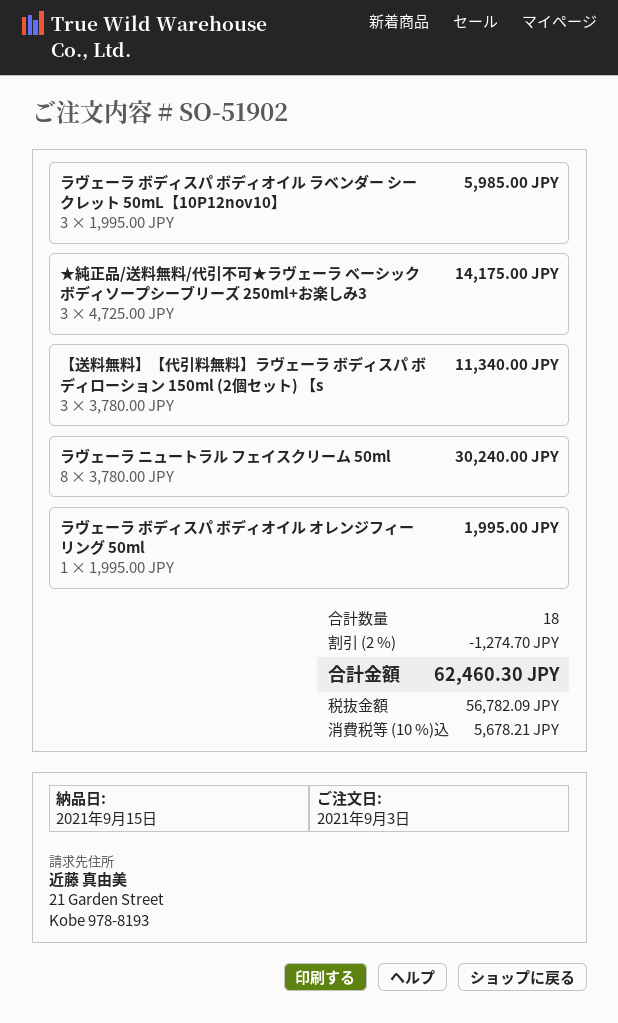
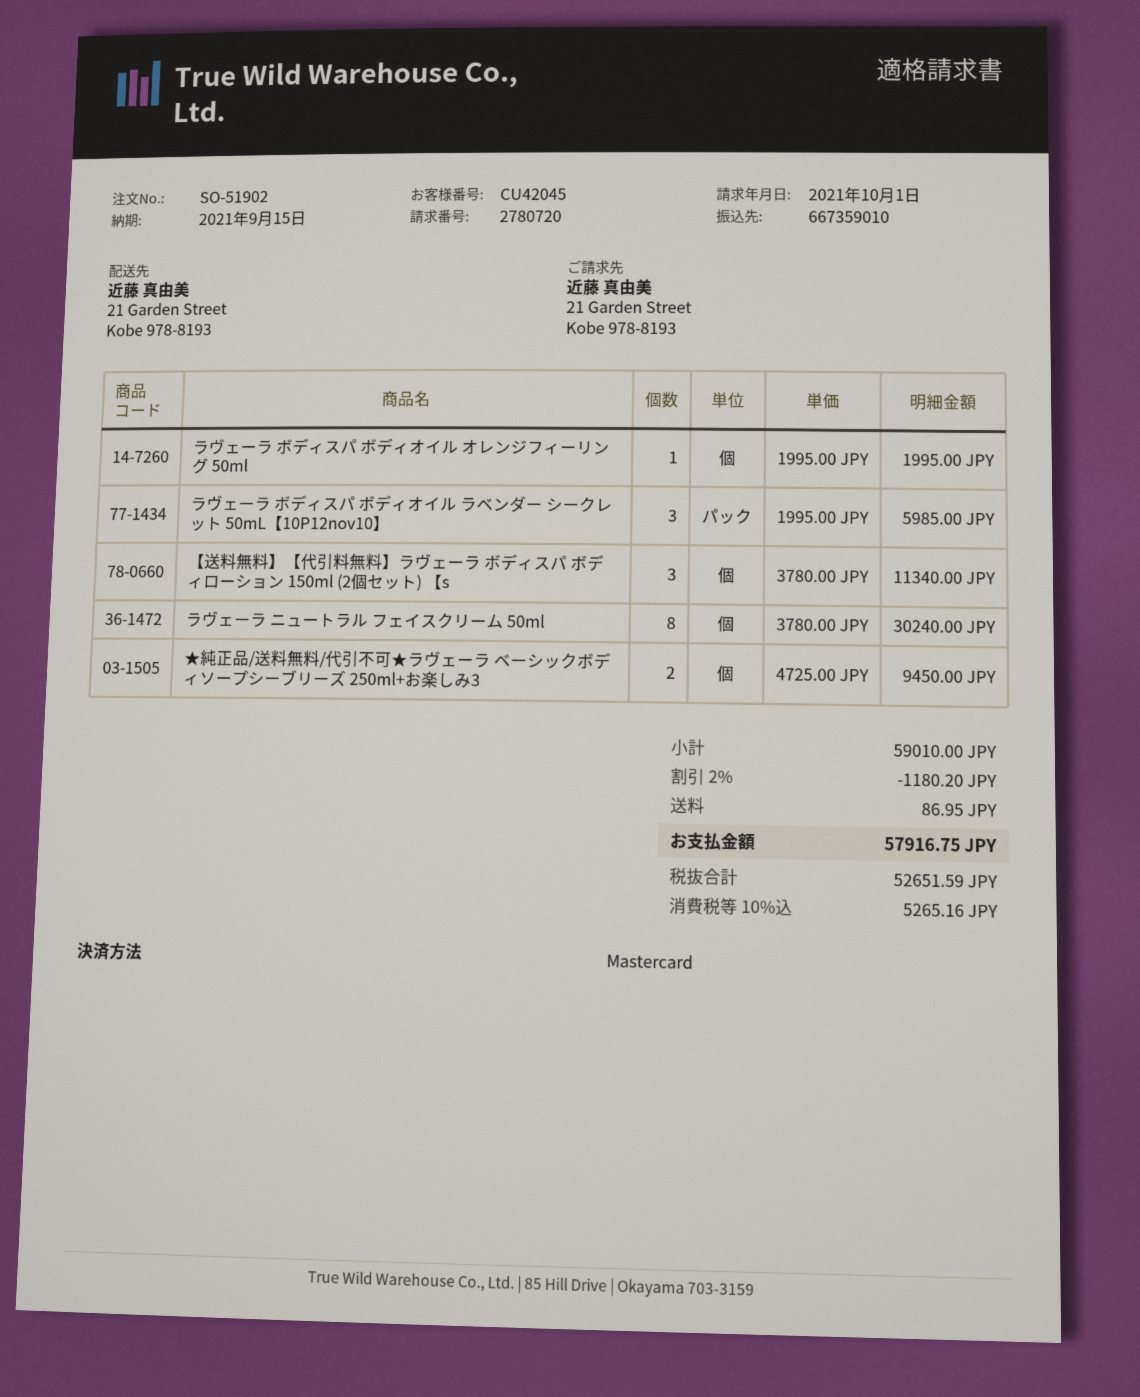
★純正品/送料無料/代引不可★ラヴェーラ ベーシックボディソープシーブリーズ 250ml+お楽しみ3: 3 x 4725.00 = 14175.00 -> 2 x 4725.00 = 9450.00
discount: 2% = 1274.70 -> 2% = 1180.20
shipping: none -> 86.95
net: 56782.09 -> 52651.59
tax: 10% = 5678.21 -> 10% = 5265.16
total: 62460.30 -> 57916.75

